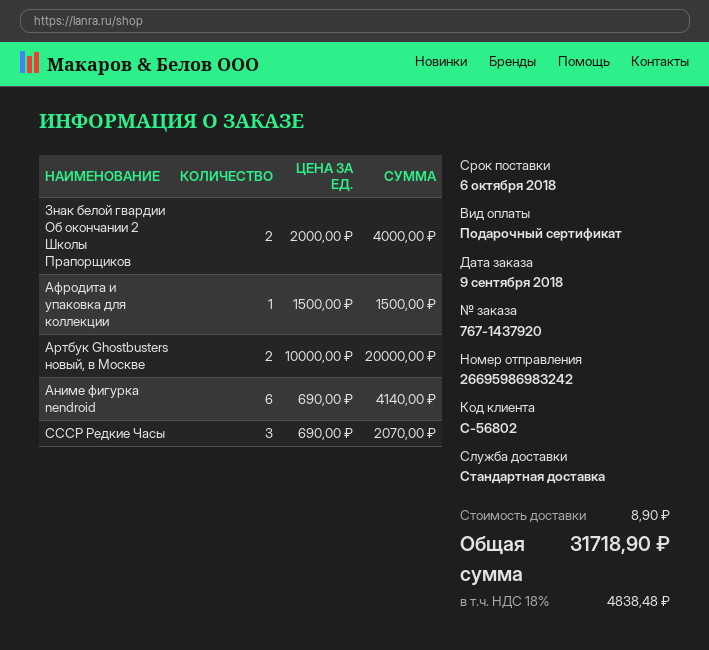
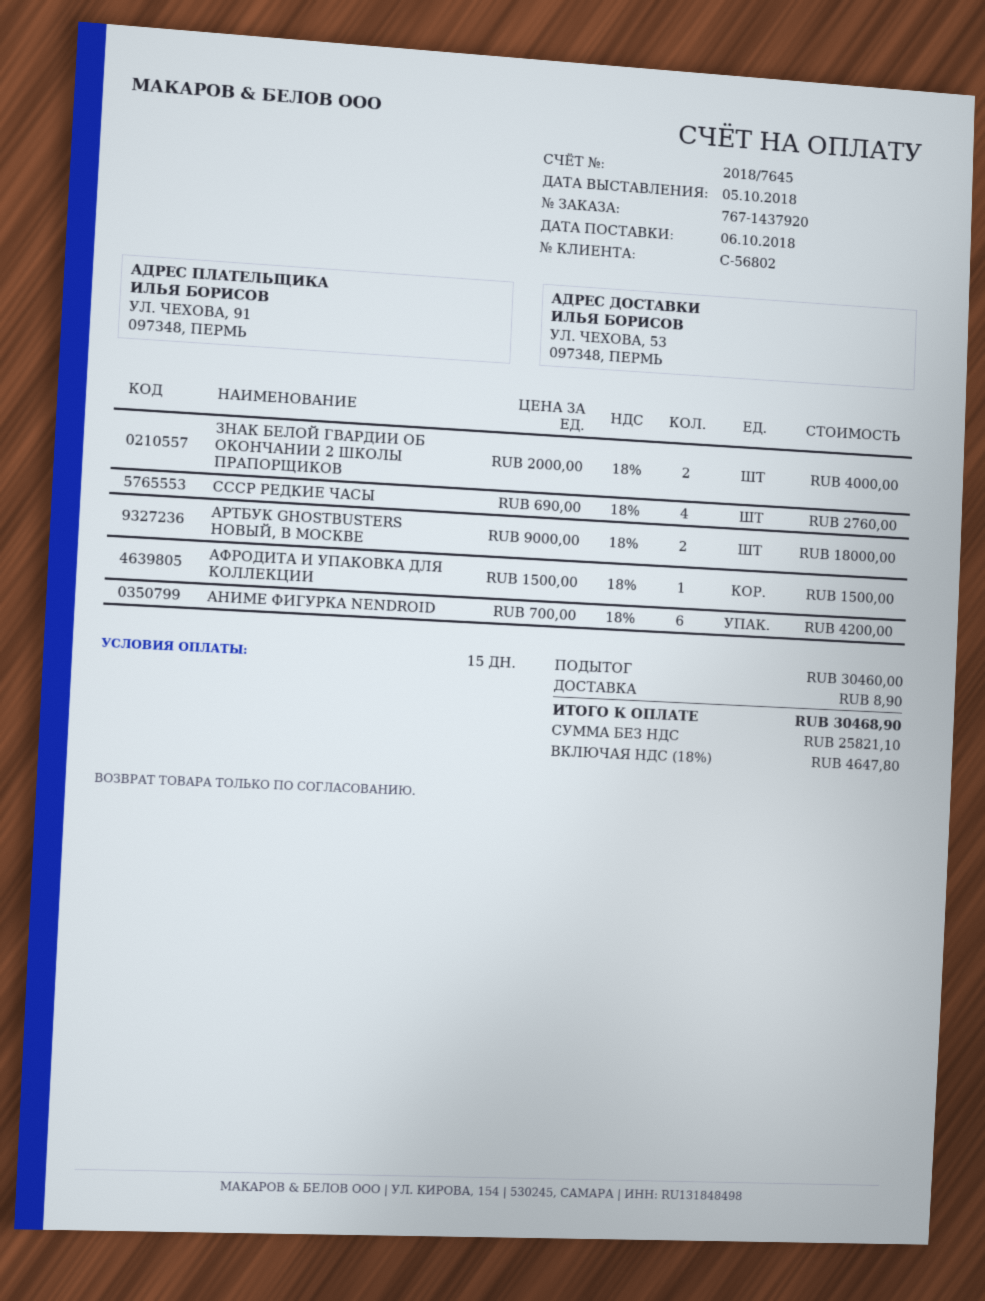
Артбук Ghostbusters новый, в Москве: 2 x 10000.00 = 20000.00 -> 2 x 9000.00 = 18000.00
Аниме фигурка nendroid: 6 x 690.00 = 4140.00 -> 6 x 700.00 = 4200.00
СССР Редкие Часы: 3 x 690.00 = 2070.00 -> 4 x 690.00 = 2760.00
tax: 18% = 4838.48 -> 18% = 4647.80
total: 31718.90 -> 30468.90

